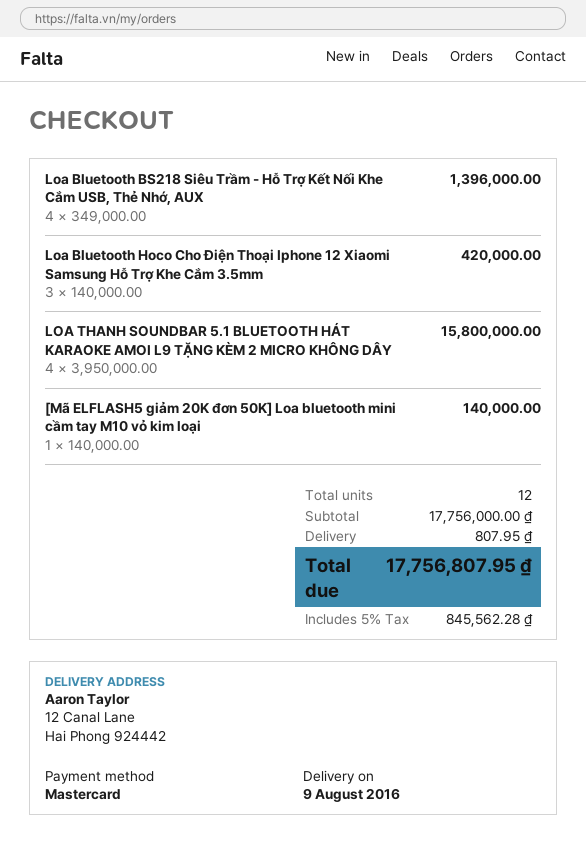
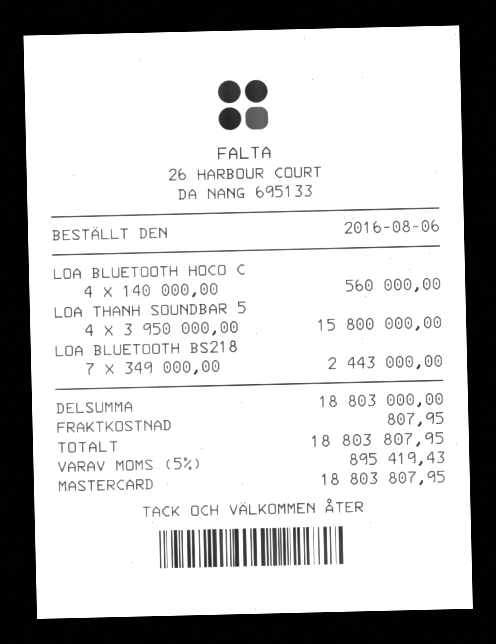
Loa Bluetooth BS218 Siêu Trầm - Hỗ Trợ Kết Nối Khe Cắm USB, Thẻ Nhớ, AUX: 4 x 349000.00 = 1396000.00 -> 7 x 349000.00 = 2443000.00
Loa Bluetooth Hoco Cho Điện Thoại Iphone 12 Xiaomi Samsung Hỗ Trợ Khe Cắm 3.5mm: 3 x 140000.00 = 420000.00 -> 4 x 140000.00 = 560000.00
[Mã ELFLASH5 giảm 20K đơn 50K] Loa bluetooth mini cầm tay M10 vỏ kim loại: 1 x 140000.00 = 140000.00 -> none
subtotal: 17756000.00 -> 18803000.00
tax: 5% = 845562.28 -> 5% = 895419.43
total: 17756807.95 -> 18803807.95

